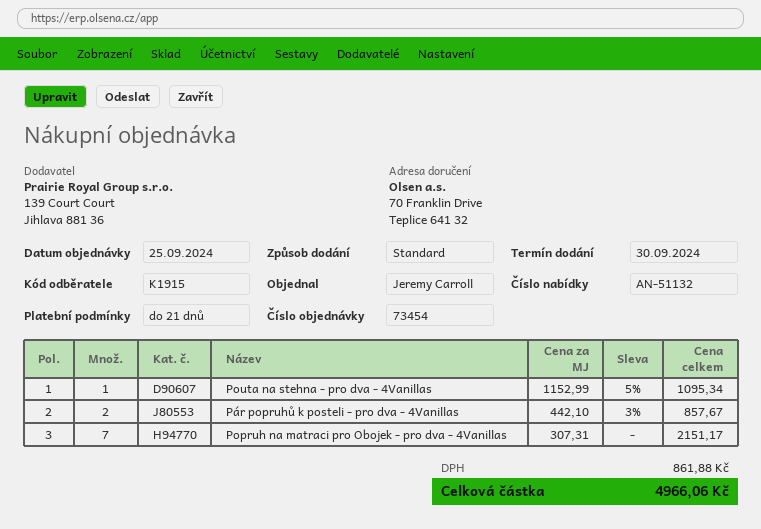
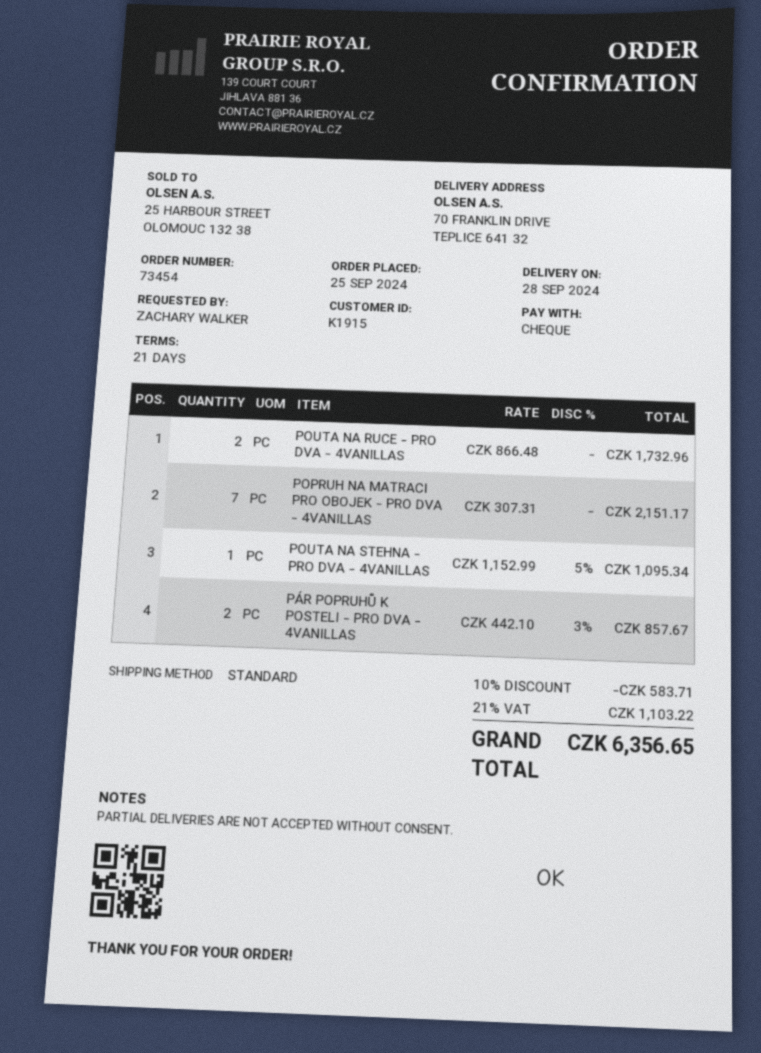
delivery date: 2024-09-30 -> 2024-09-28
ordered by: Jeremy Carroll -> ZACHARY WALKER
POUTA NA RUCE - PRO DVA - 4VANILLAS: none -> 2 x 866.48 = 1732.96
discount: none -> 10% = 583.71
tax: 861.88 -> 1103.22
total: 4966.06 -> 6356.65

